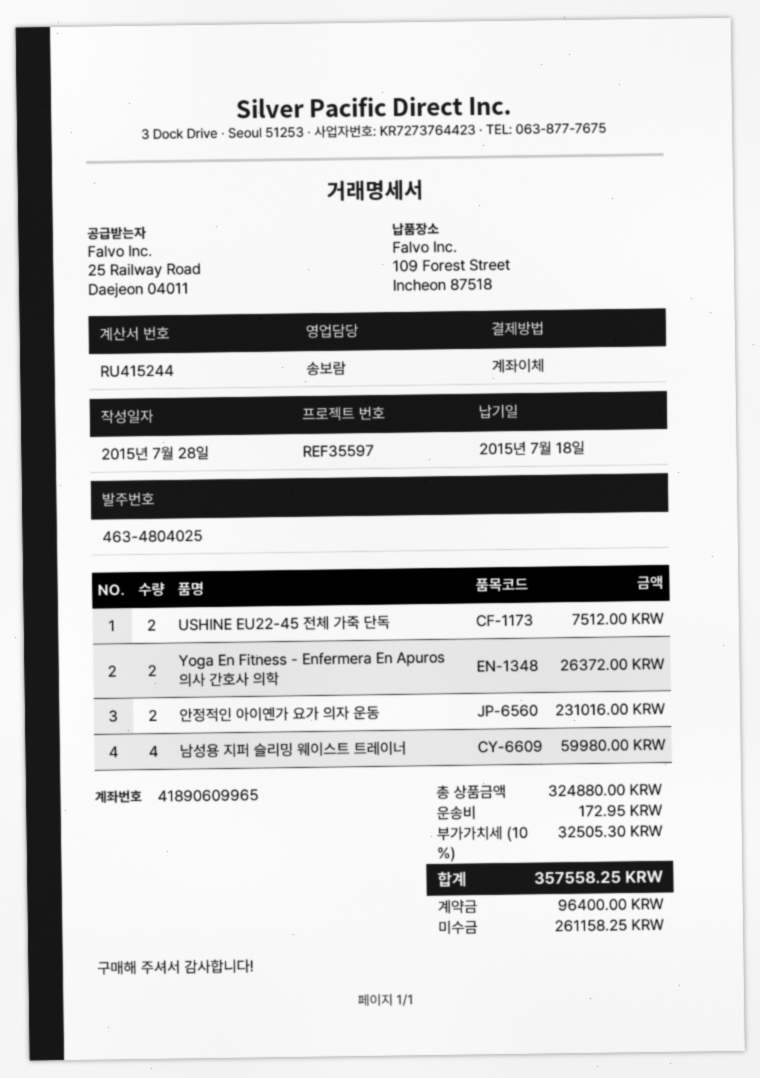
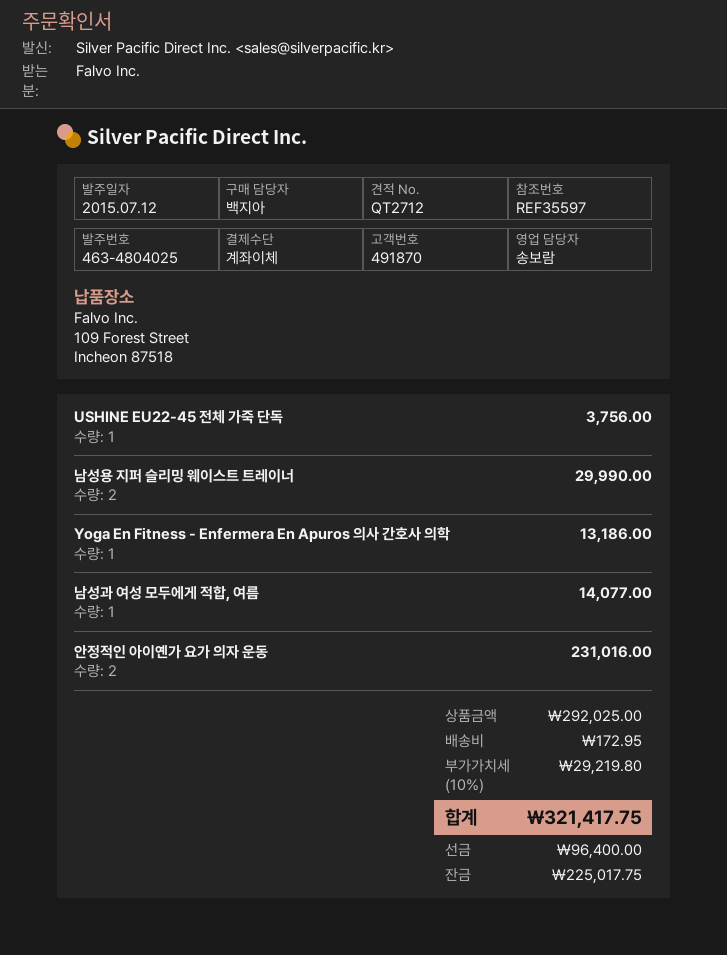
USHINE EU22-45 전체 가죽 단독: 2 for 7512.00 -> 1 for 3756.00
Yoga En Fitness - Enfermera En Apuros 의사 간호사 의학: 2 for 26372.00 -> 1 for 13186.00
남성용 지퍼 슬리밍 웨이스트 트레이너: 4 for 59980.00 -> 2 for 29990.00
남성과 여성 모두에게 적합, 여름: none -> 1 for 14077.00
subtotal: 324880.00 -> 292025.00
tax: 10% = 32505.30 -> 10% = 29219.80
total: 357558.25 -> 321417.75
balance: 261158.25 -> 225017.75

